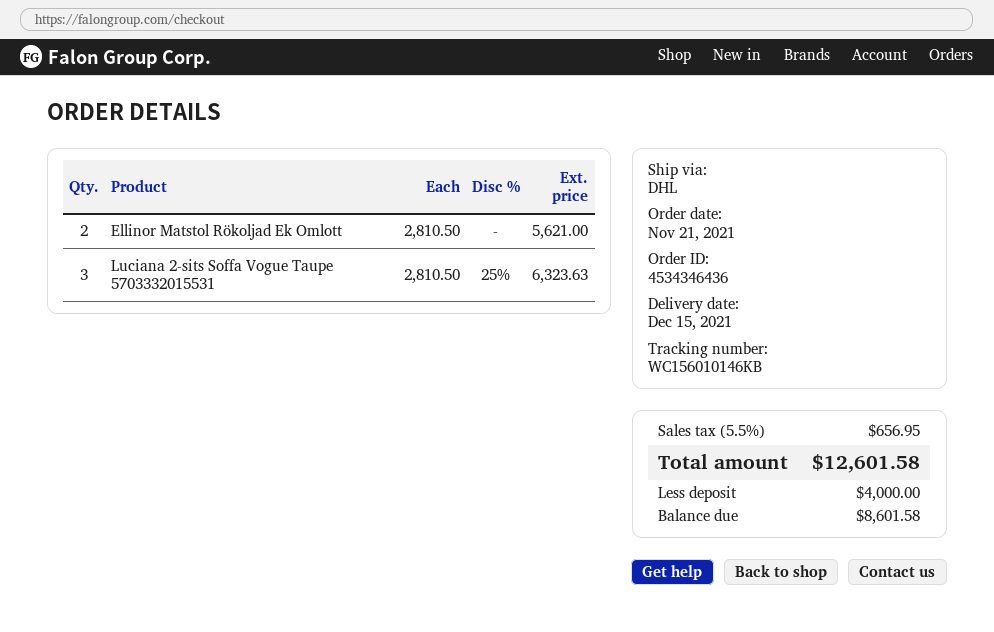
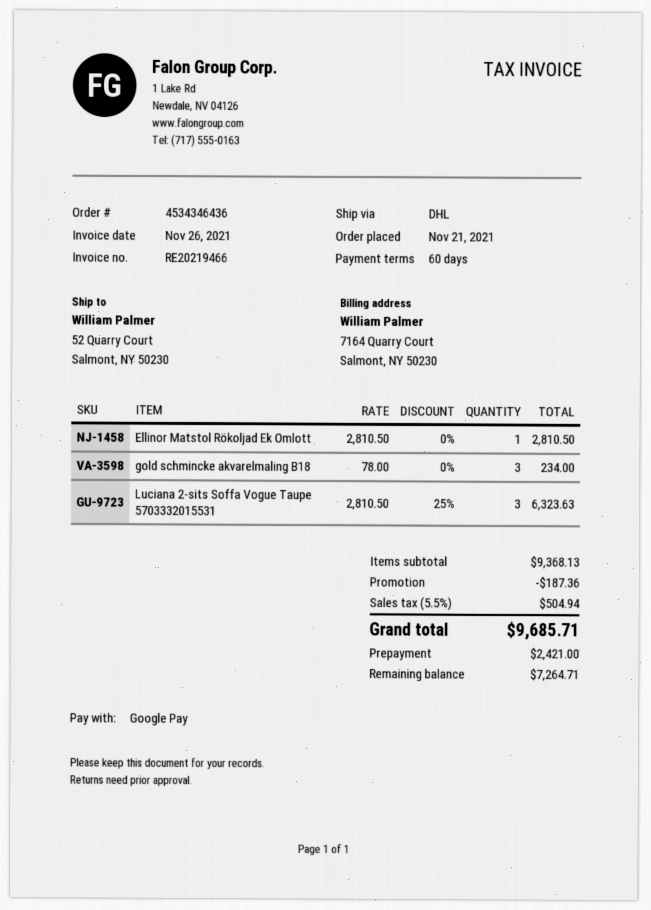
Ellinor Matstol Rökoljad Ek Omlott: 2 x 2810.50 = 5621.00 -> 1 x 2810.50 = 2810.50
gold schmincke akvarelmaling B18: none -> 3 x 78.00 = 234.00
discount: none -> 187.36
tax: 5.5% = 656.95 -> 5.5% = 504.94
total: 12601.58 -> 9685.71
deposit: 4000.00 -> 2421.00
balance: 8601.58 -> 7264.71

